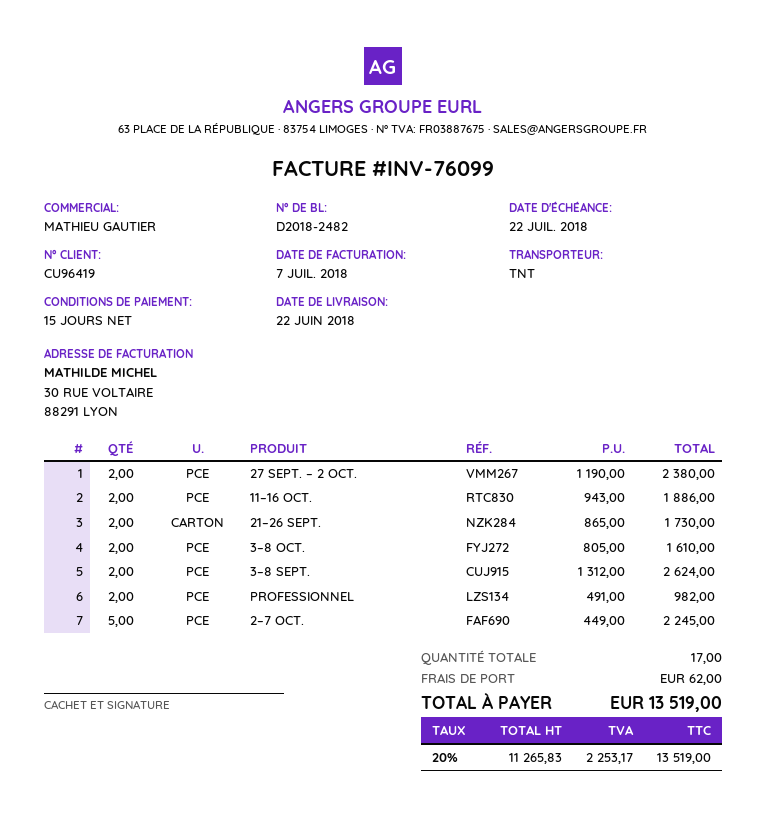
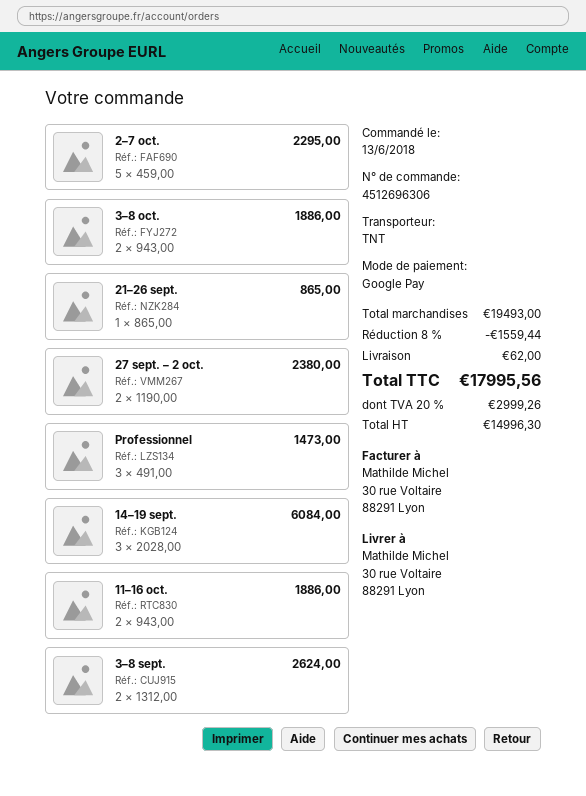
21–26 SEPT.: 2 x 865.00 = 1730.00 -> 1 x 865.00 = 865.00
3–8 OCT.: 2 x 805.00 = 1610.00 -> 2 x 943.00 = 1886.00
PROFESSIONNEL: 2 x 491.00 = 982.00 -> 3 x 491.00 = 1473.00
2–7 OCT.: 5 x 449.00 = 2245.00 -> 5 x 459.00 = 2295.00
14–19 sept.: none -> 3 x 2028.00 = 6084.00
discount: none -> 8% = 1559.44
net: 11265.83 -> 14996.30
tax: 20% = 2253.17 -> 20% = 2999.26
total: 13519.00 -> 17995.56

